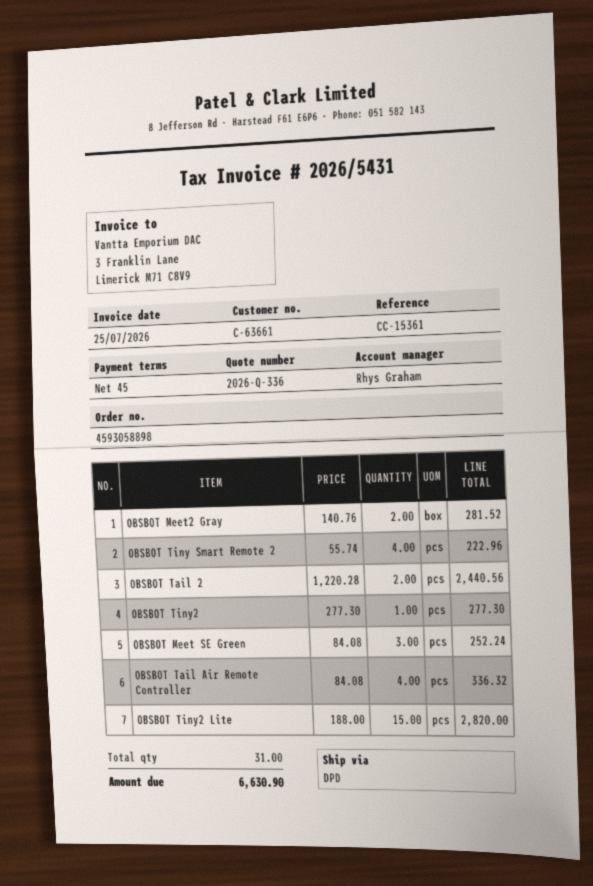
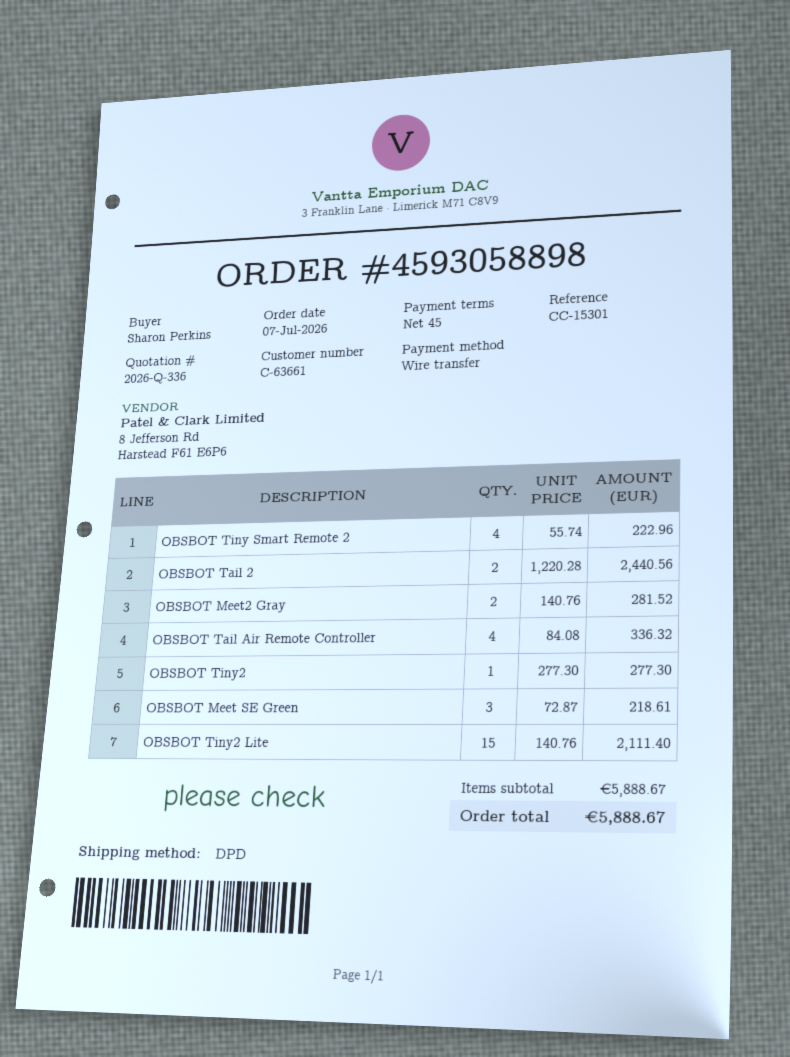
reference: CC-15361 -> CC-15301
OBSBOT Meet SE Green: 3 x 84.08 = 252.24 -> 3 x 72.87 = 218.61
OBSBOT Tiny2 Lite: 15 x 188.00 = 2820.00 -> 15 x 140.76 = 2111.40
total: 6630.90 -> 5888.67

